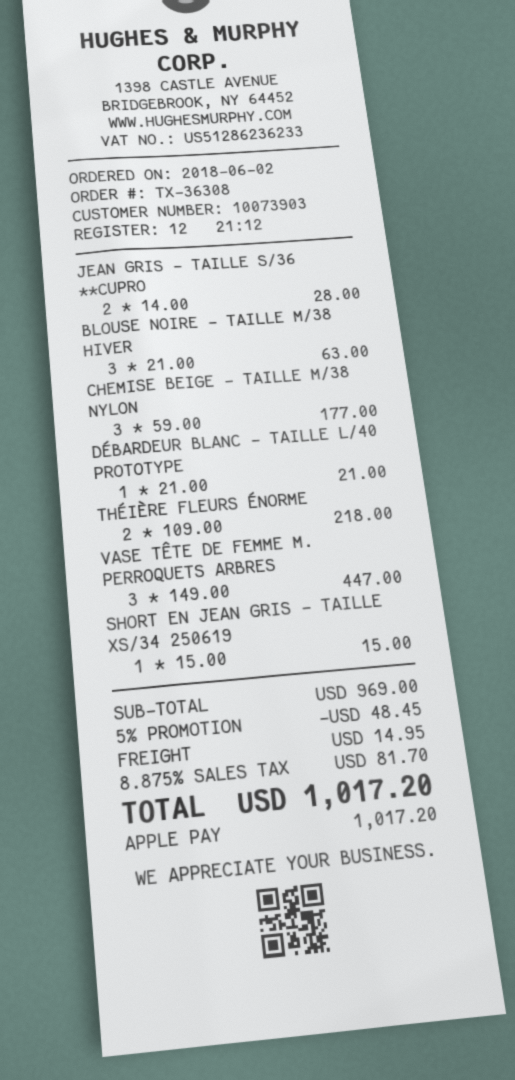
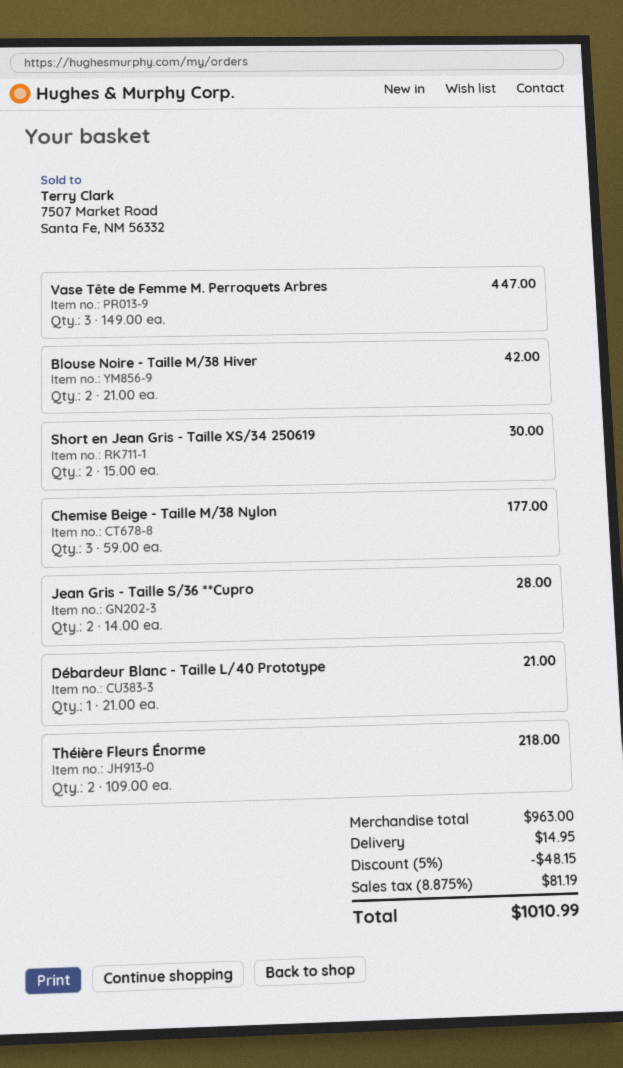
BLOUSE NOIRE - TAILLE M/38 HIVER: 3 x 21.00 = 63.00 -> 2 x 21.00 = 42.00
SHORT EN JEAN GRIS - TAILLE XS/34 250619: 1 x 15.00 = 15.00 -> 2 x 15.00 = 30.00
subtotal: 969.00 -> 963.00
discount: 5% = 48.45 -> 5% = 48.15
tax: 8.875% = 81.70 -> 8.875% = 81.19
total: 1017.20 -> 1010.99

